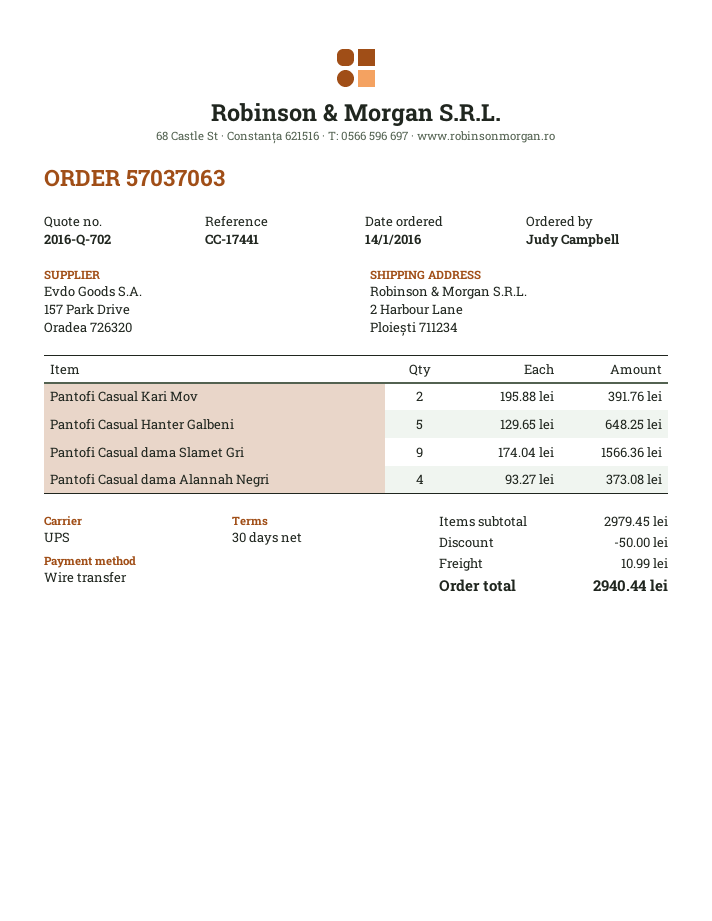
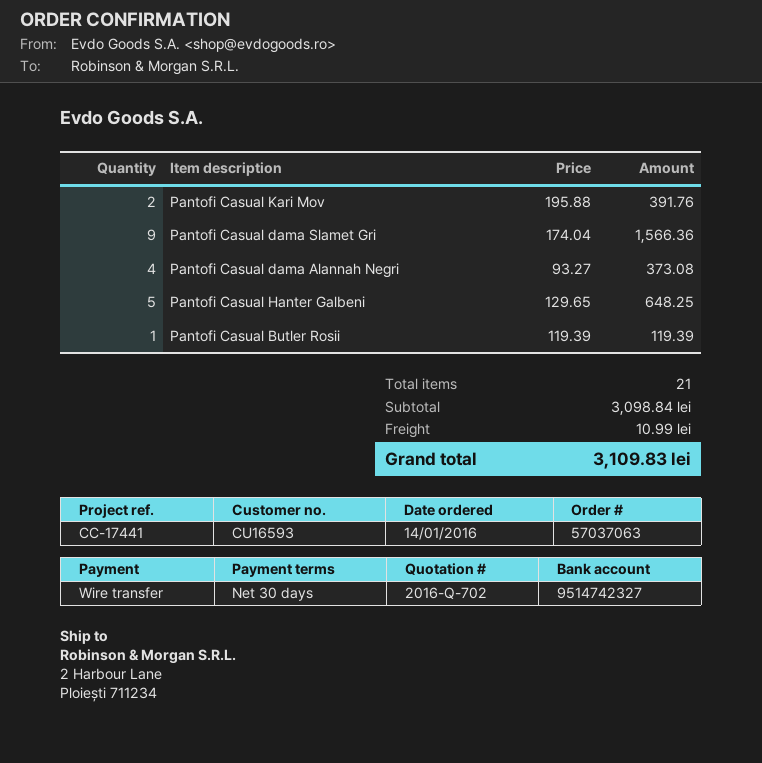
Pantofi Casual Butler Rosii: none -> 1 x 119.39 = 119.39
subtotal: 2979.45 -> 3098.84
discount: 50.00 -> none
total: 2940.44 -> 3109.83

